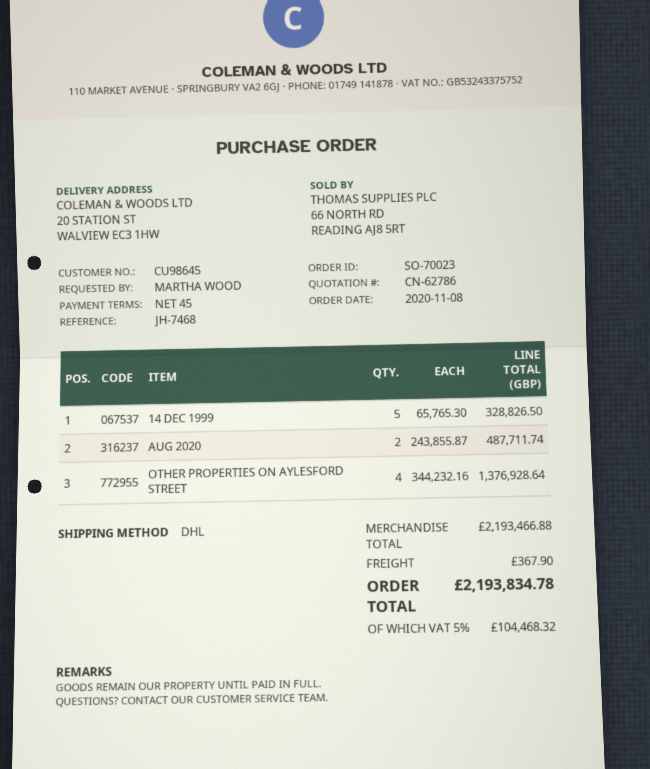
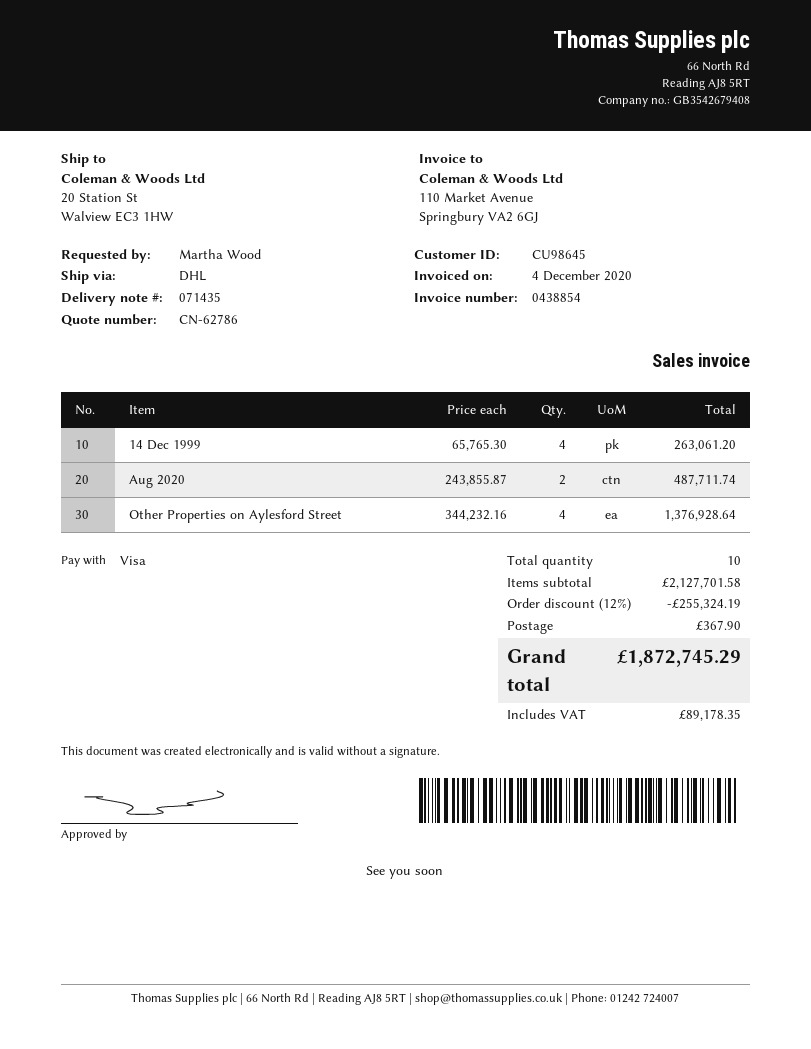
14 DEC 1999: 5 x 65765.30 = 328826.50 -> 4 x 65765.30 = 263061.20
subtotal: 2193466.88 -> 2127701.58
discount: none -> 12% = 255324.19
tax: 104468.32 -> 89178.35
total: 2193834.78 -> 1872745.29

